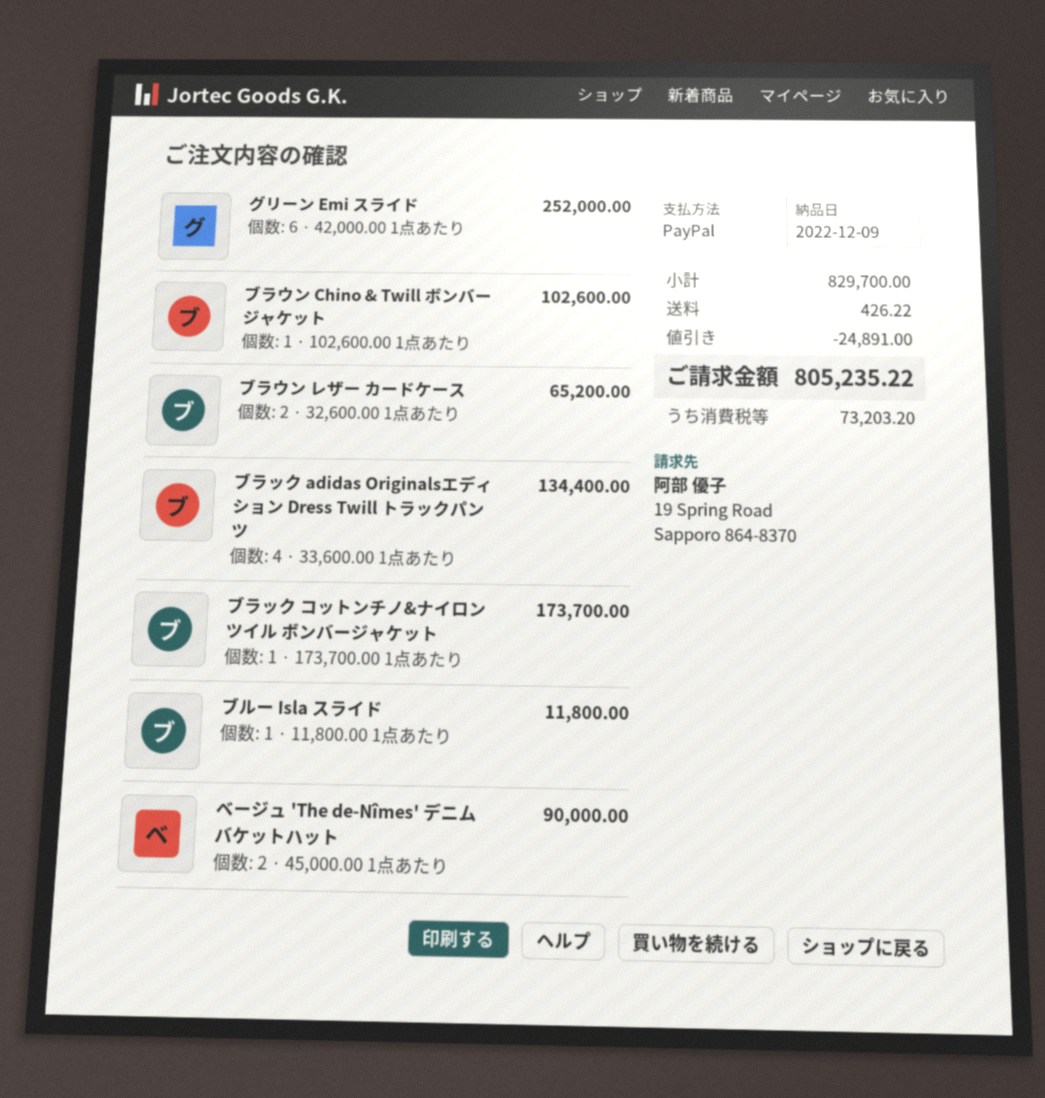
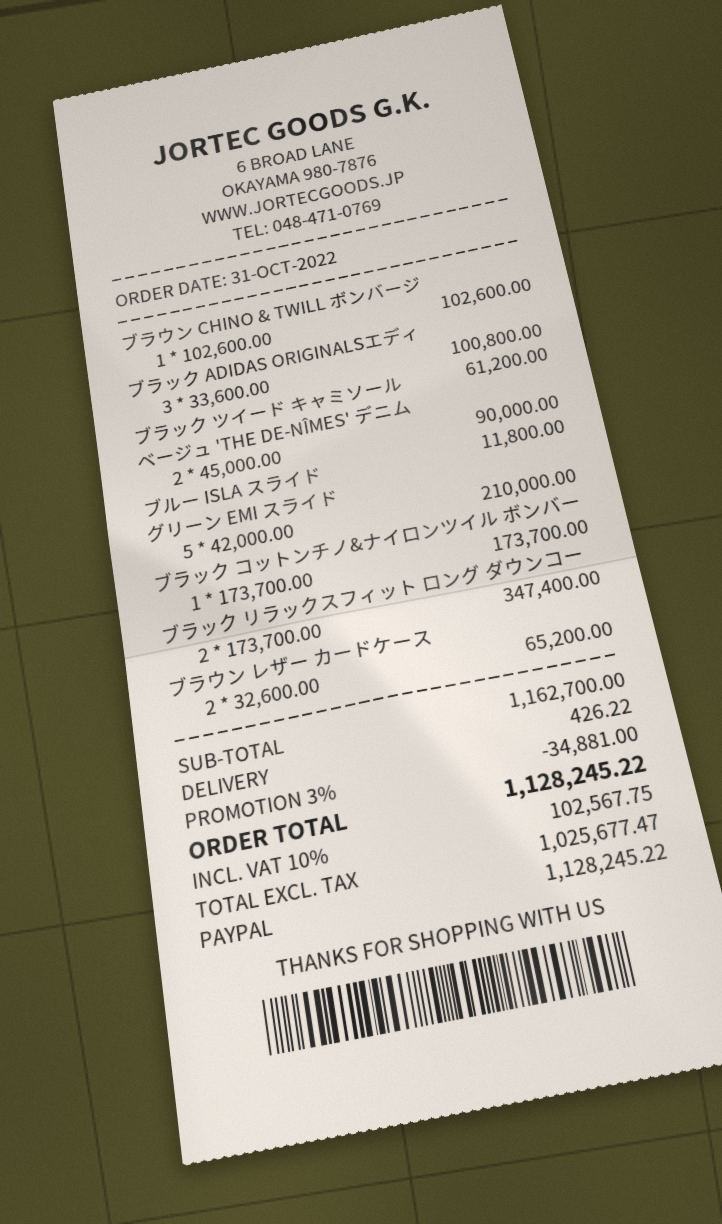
グリーン Emi スライド: 6 x 42000.00 = 252000.00 -> 5 x 42000.00 = 210000.00
ブラック adidas Originalsエディション Dress Twill トラックパンツ: 4 x 33600.00 = 134400.00 -> 3 x 33600.00 = 100800.00
ブラック ツイード キャミソール: none -> 1 x 61200.00 = 61200.00
ブラック リラックスフィット ロング ダウンコー: none -> 2 x 173700.00 = 347400.00
subtotal: 829700.00 -> 1162700.00
discount: 24891.00 -> 34881.00
tax: 73203.20 -> 102567.75
total: 805235.22 -> 1128245.22

